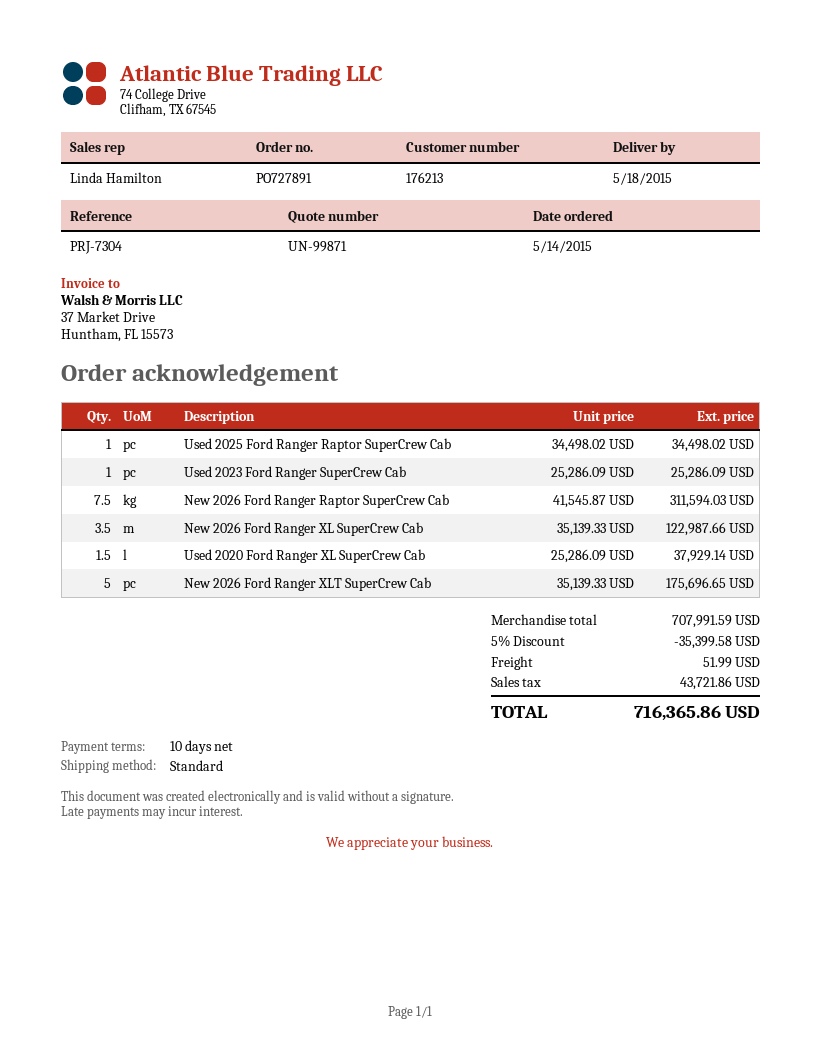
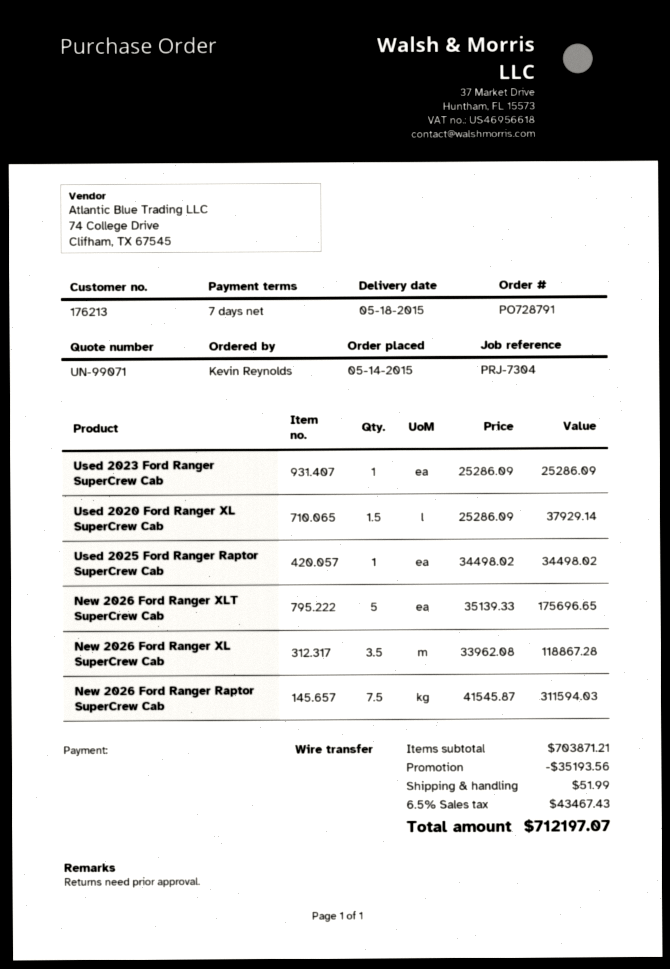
quote number: UN-99871 -> UN-99071
order number: PO727891 -> PO728791
payment terms: 10 days -> 7 days
New 2026 Ford Ranger XL SuperCrew Cab: 3.5 x 35139.33 = 122987.66 -> 3.5 x 33962.08 = 118867.28
subtotal: 707991.59 -> 703871.21
discount: 35399.58 -> 35193.56
tax: 43721.86 -> 43467.43
total: 716365.86 -> 712197.07

